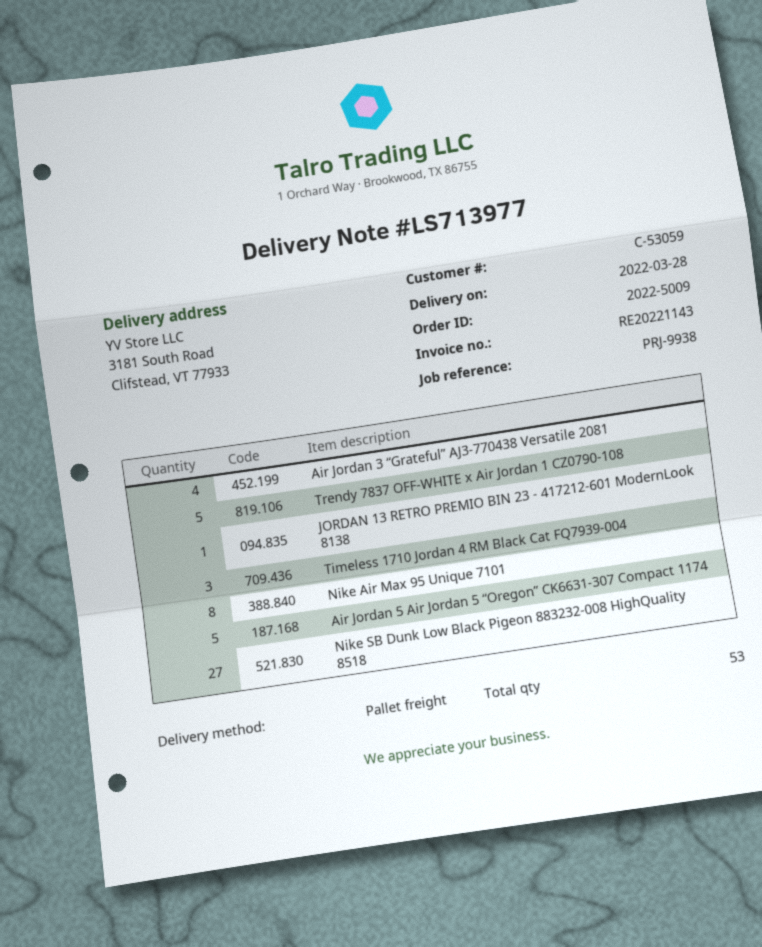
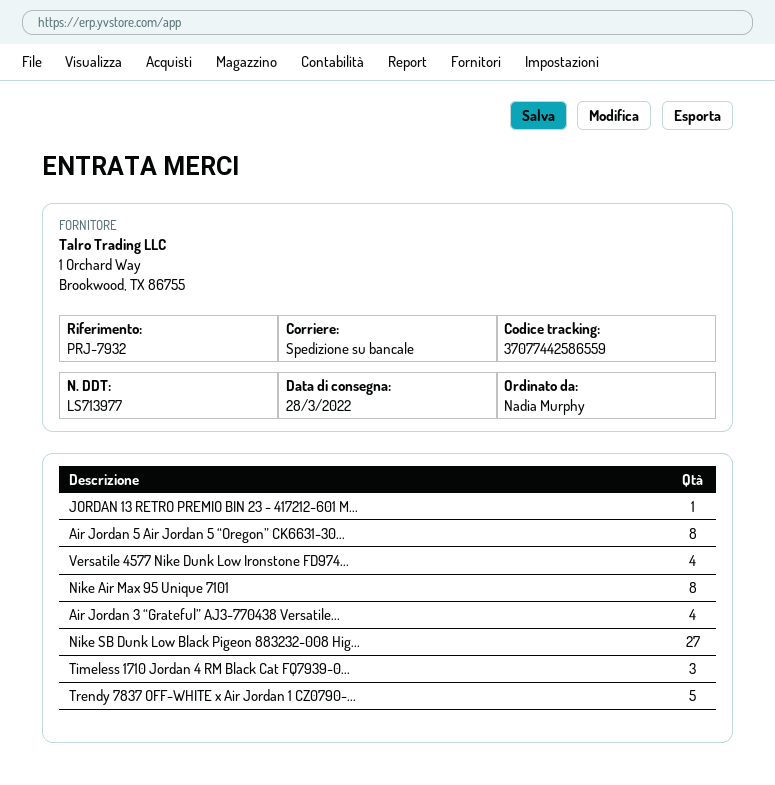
reference: PRJ-9938 -> PRJ-7932
Air Jordan 5 Air Jordan 5 “Oregon” CK6631-307 Compact 1174: 5 -> 8
Versatile 4577 Nike Dunk Low Ironstone FD974...: none -> 4

